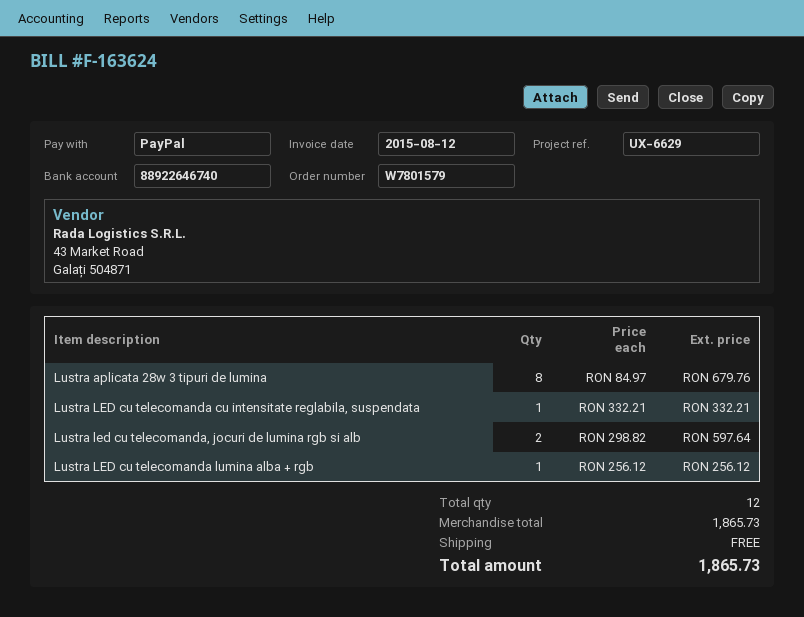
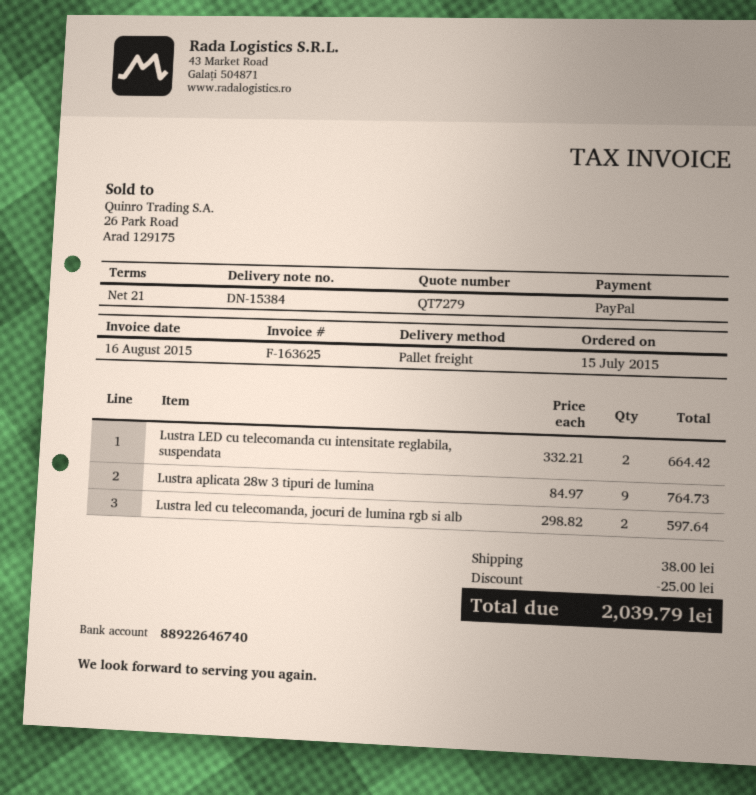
invoice number: F-163624 -> F-163625
invoice date: 2015-08-12 -> 2015-08-16
Lustra aplicata 28w 3 tipuri de lumina: 8 x 84.97 = 679.76 -> 9 x 84.97 = 764.73
Lustra LED cu telecomanda cu intensitate reglabila, suspendata: 1 x 332.21 = 332.21 -> 2 x 332.21 = 664.42
Lustra LED cu telecomanda lumina alba + rgb: 1 x 256.12 = 256.12 -> none
discount: none -> 25.00
shipping: 0.00 -> 38.00
total: 1865.73 -> 2039.79

